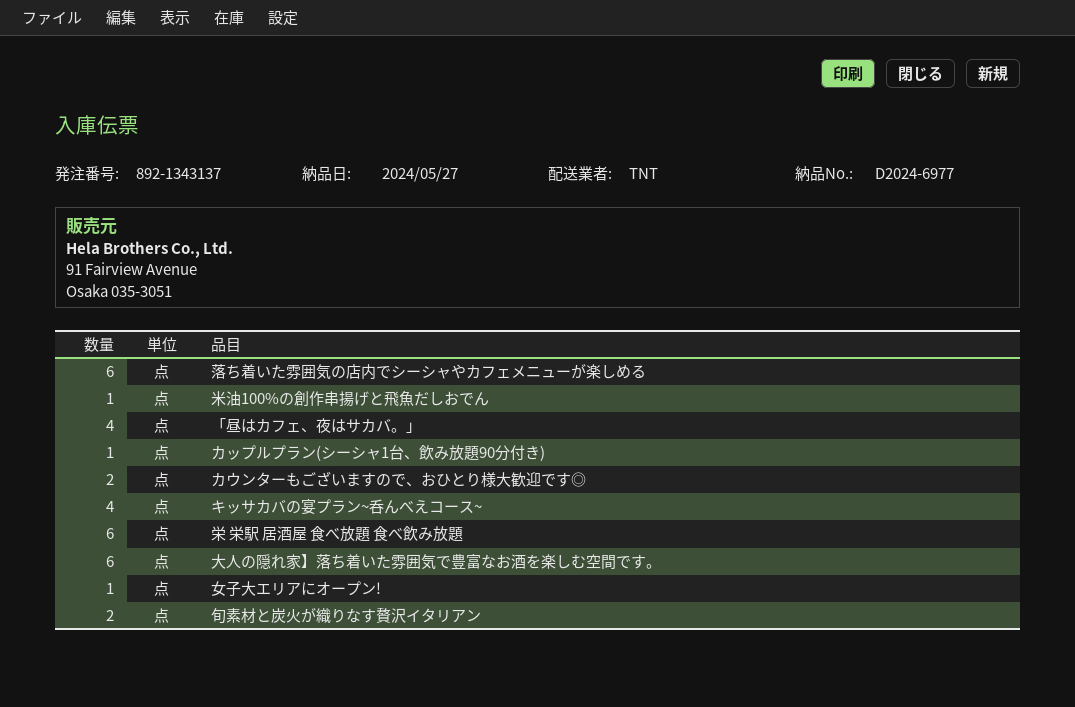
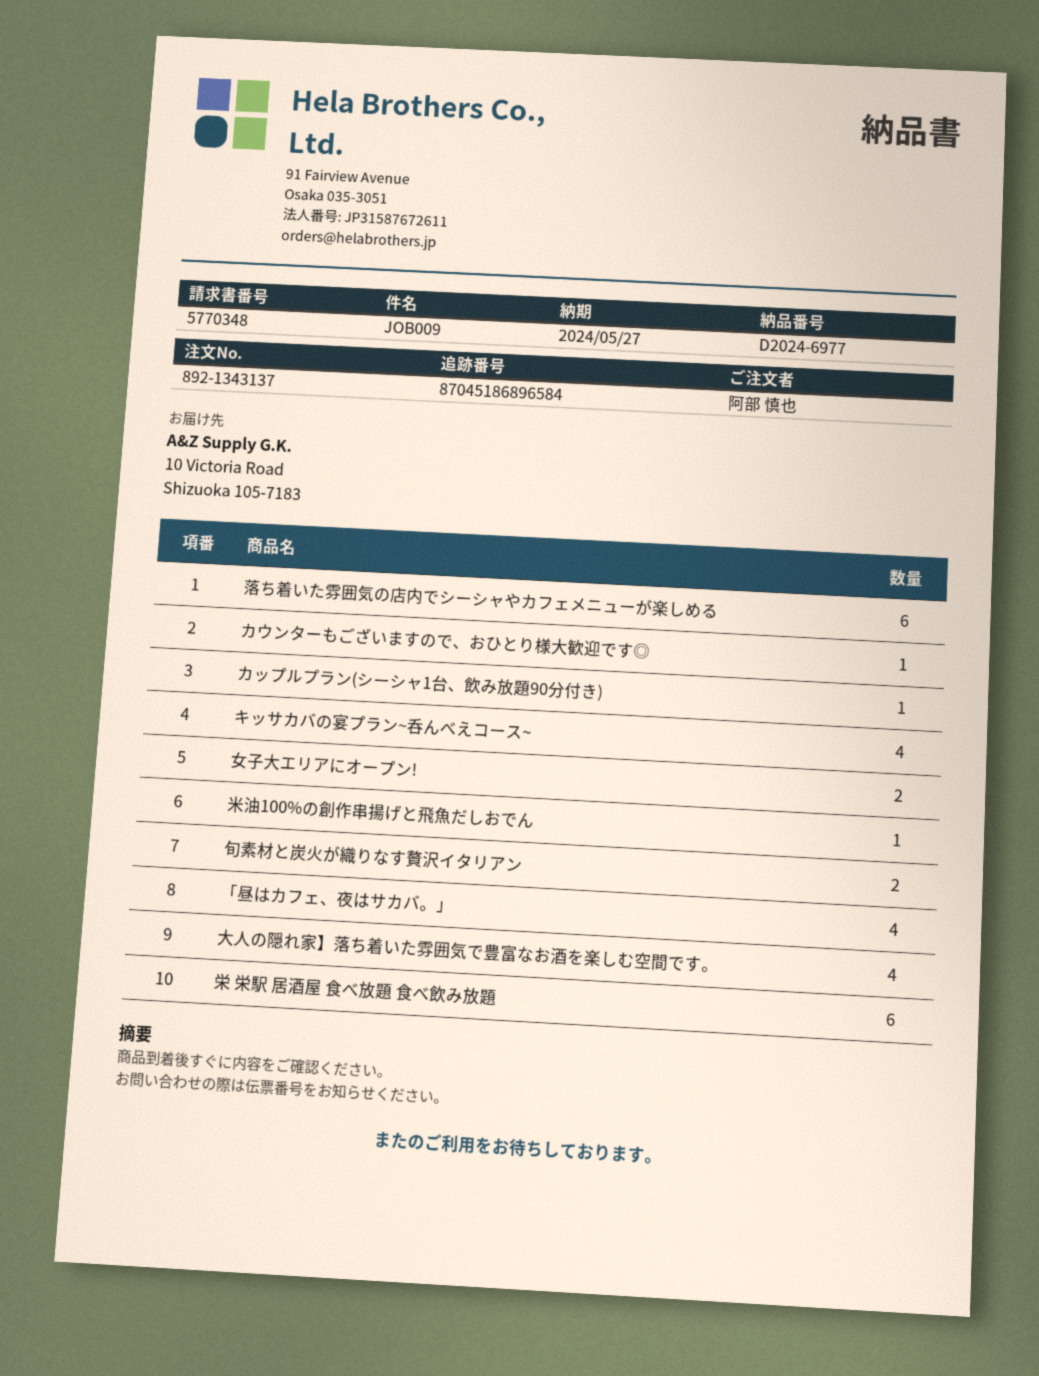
カウンターもございますので、おひとり様大歓迎です◎: 2 -> 1
大人の隠れ家】落ち着いた雰囲気で豊富なお酒を楽しむ空間です。: 6 -> 4
女子大エリアにオープン!: 1 -> 2

